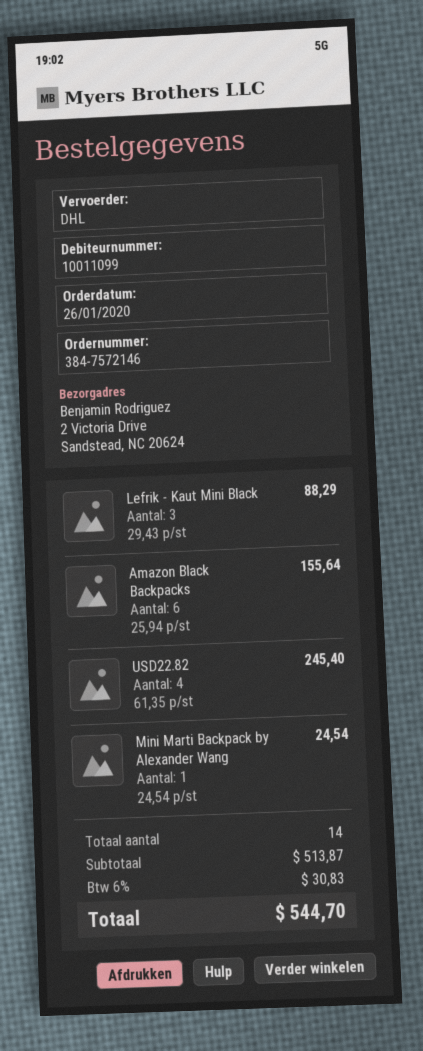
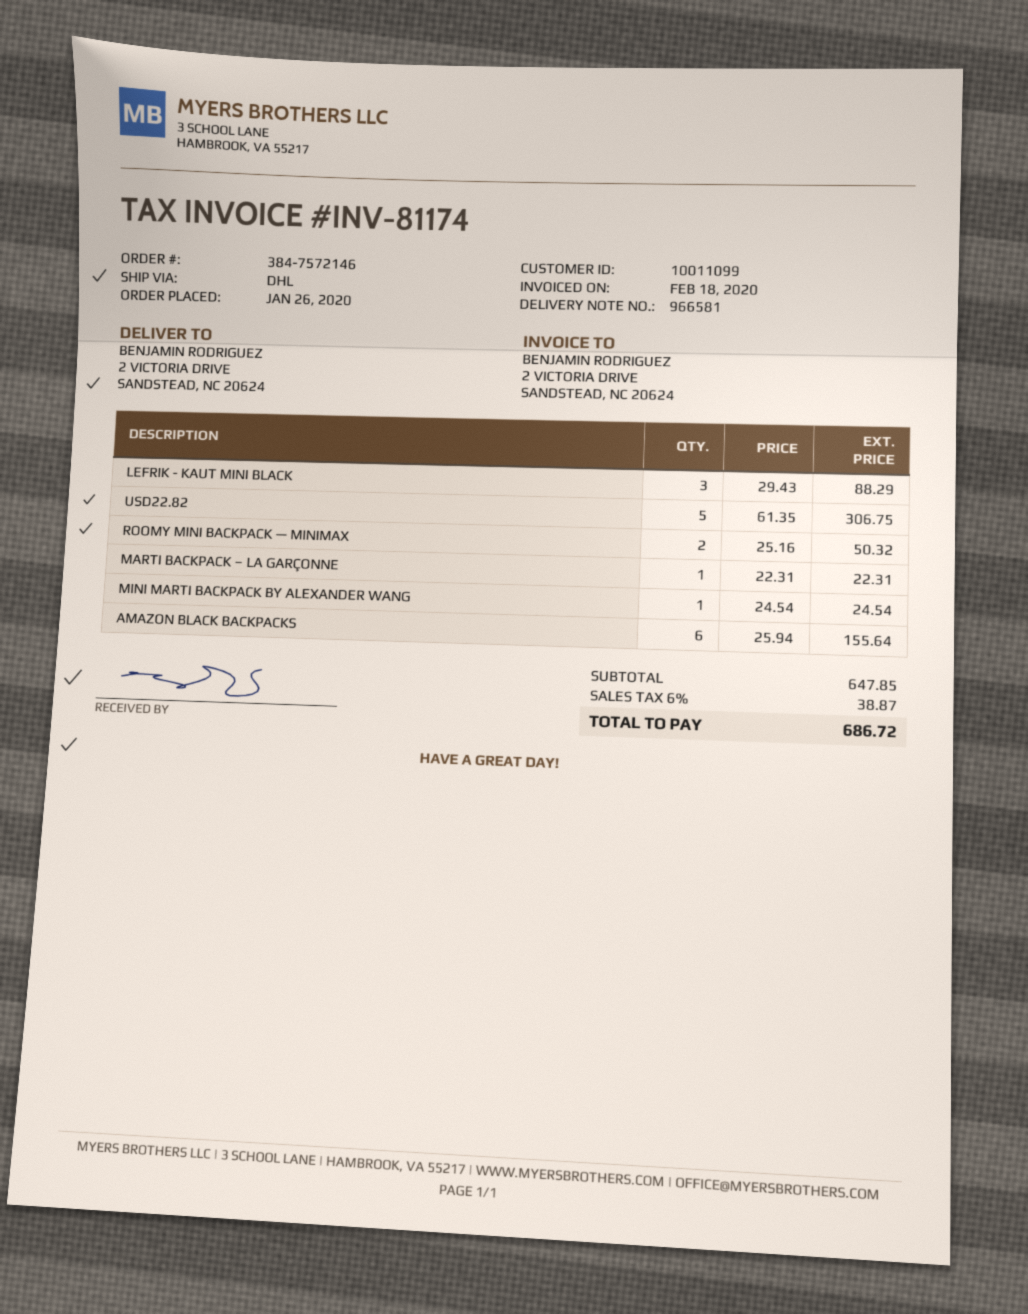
USD22.82: 4 x 61.35 = 245.40 -> 5 x 61.35 = 306.75
ROOMY MINI BACKPACK — MINIMAX: none -> 2 x 25.16 = 50.32
MARTI BACKPACK – LA GARÇONNE: none -> 1 x 22.31 = 22.31
subtotal: 513.87 -> 647.85
tax: 6% = 30.83 -> 6% = 38.87
total: 544.70 -> 686.72

